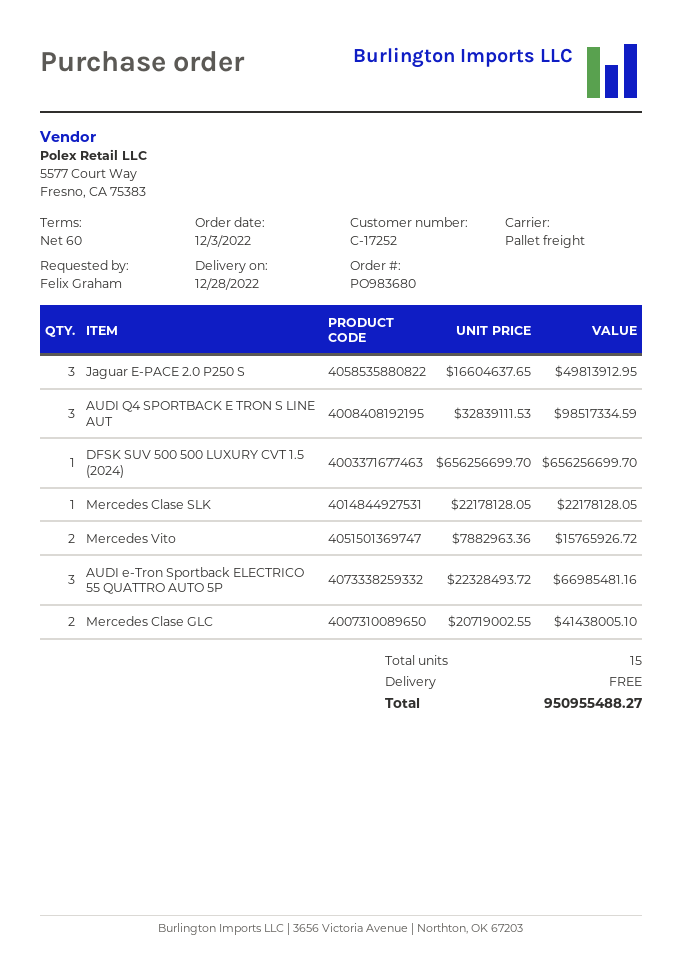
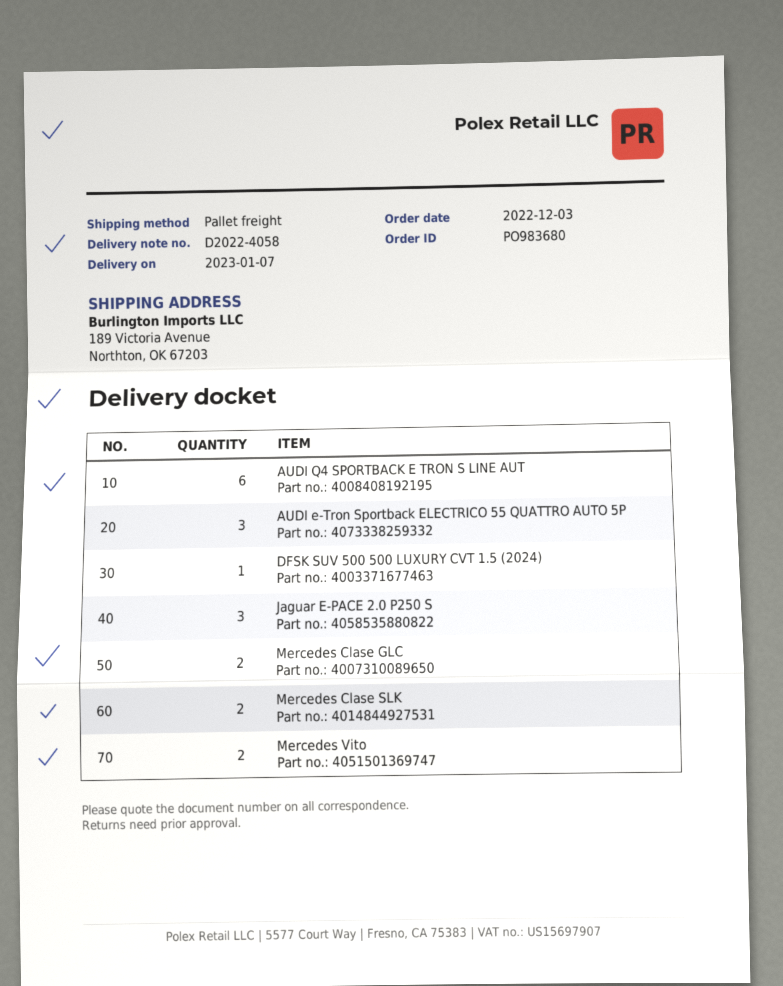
delivery date: 2022-12-28 -> 2023-01-07
AUDI Q4 SPORTBACK E TRON S LINE AUT: 3 -> 6
Mercedes Clase SLK: 1 -> 2

